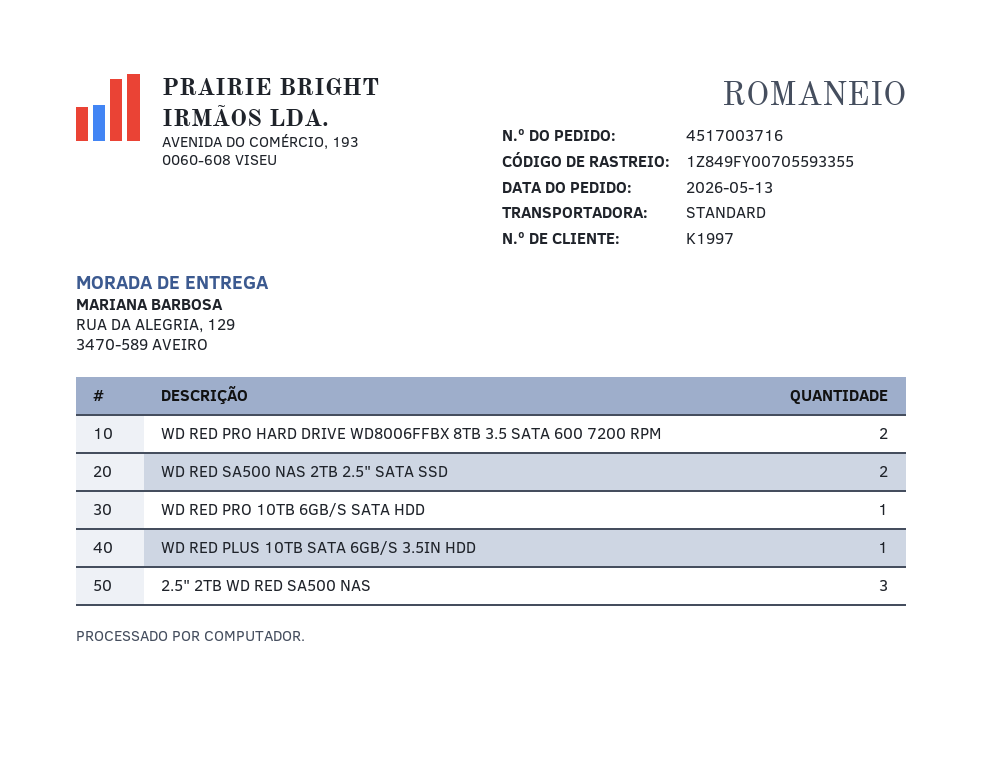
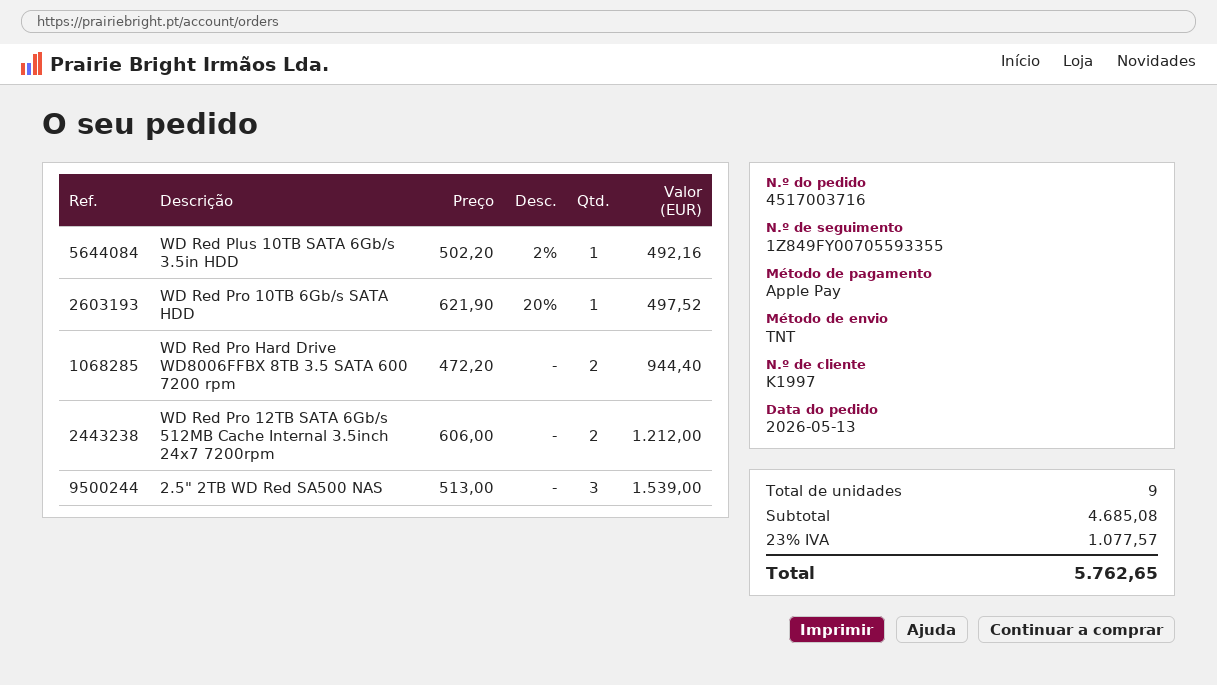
shipping method: standard -> TNT
WD RED SA500 NAS 2TB 2.5" SATA SSD: 2 -> none
WD Red Pro 12TB SATA 6Gb/s 512MB Cache Internal 3.5inch 24x7 7200rpm: none -> 2

